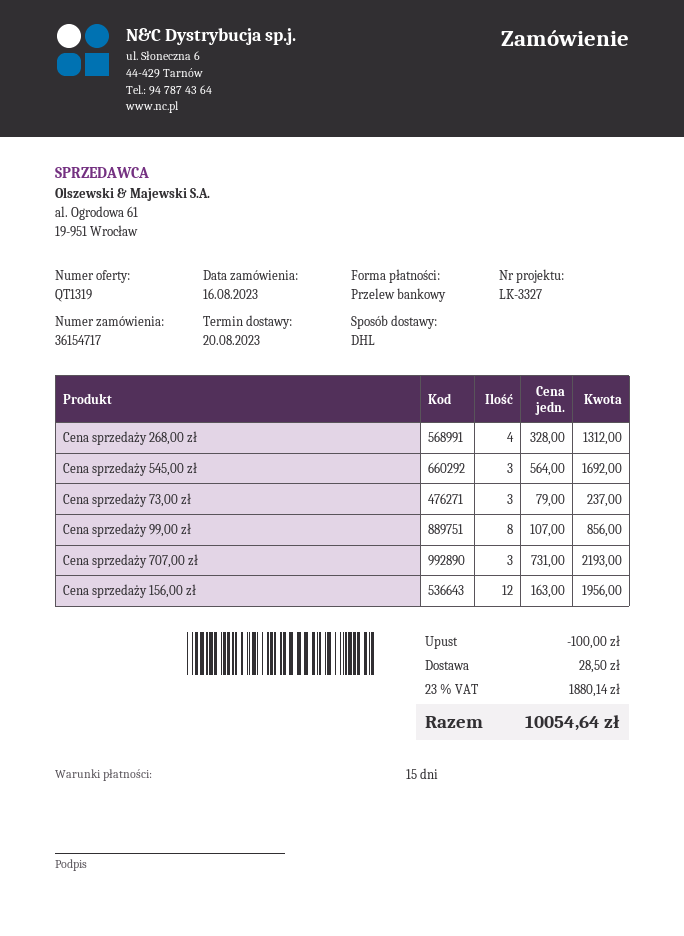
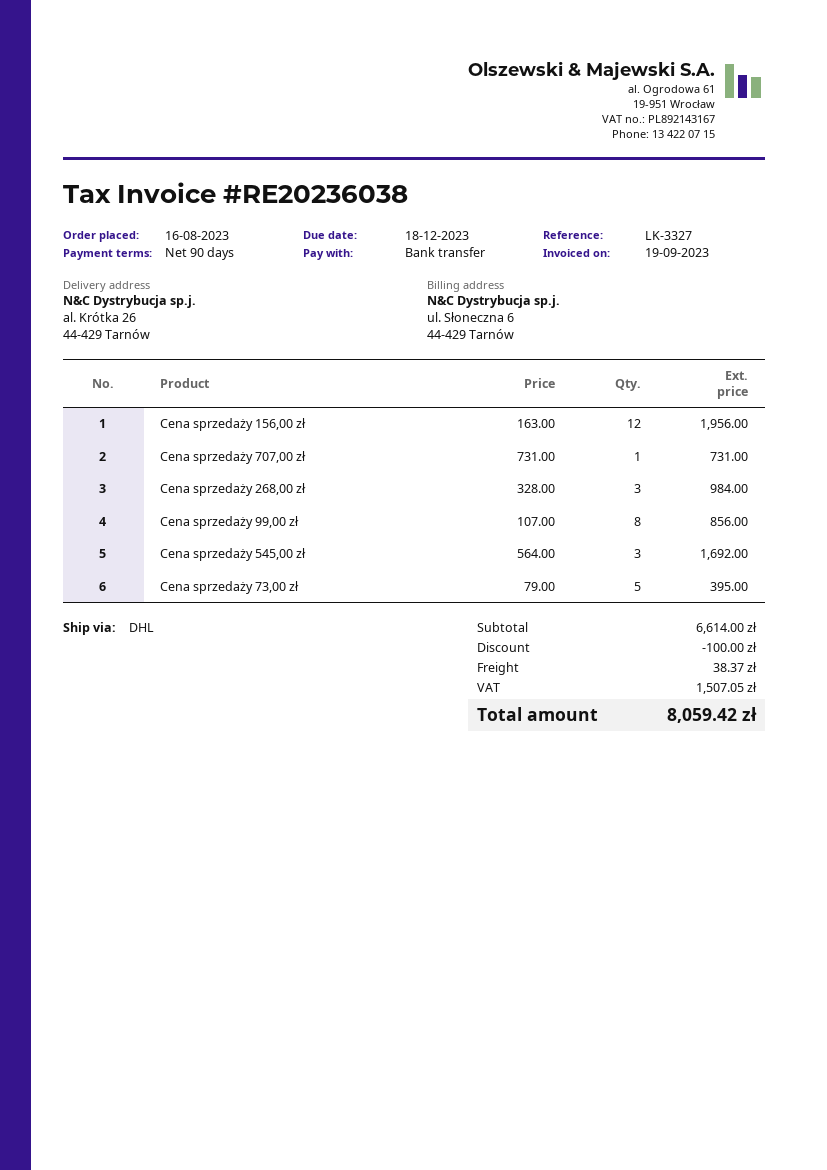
payment terms: 15 days -> 90 days
Cena sprzedaży 268,00 zł: 4 x 328.00 = 1312.00 -> 3 x 328.00 = 984.00
Cena sprzedaży 73,00 zł: 3 x 79.00 = 237.00 -> 5 x 79.00 = 395.00
Cena sprzedaży 707,00 zł: 3 x 731.00 = 2193.00 -> 1 x 731.00 = 731.00
shipping: 28.50 -> 38.37
tax: 1880.14 -> 1507.05
total: 10054.64 -> 8059.42

